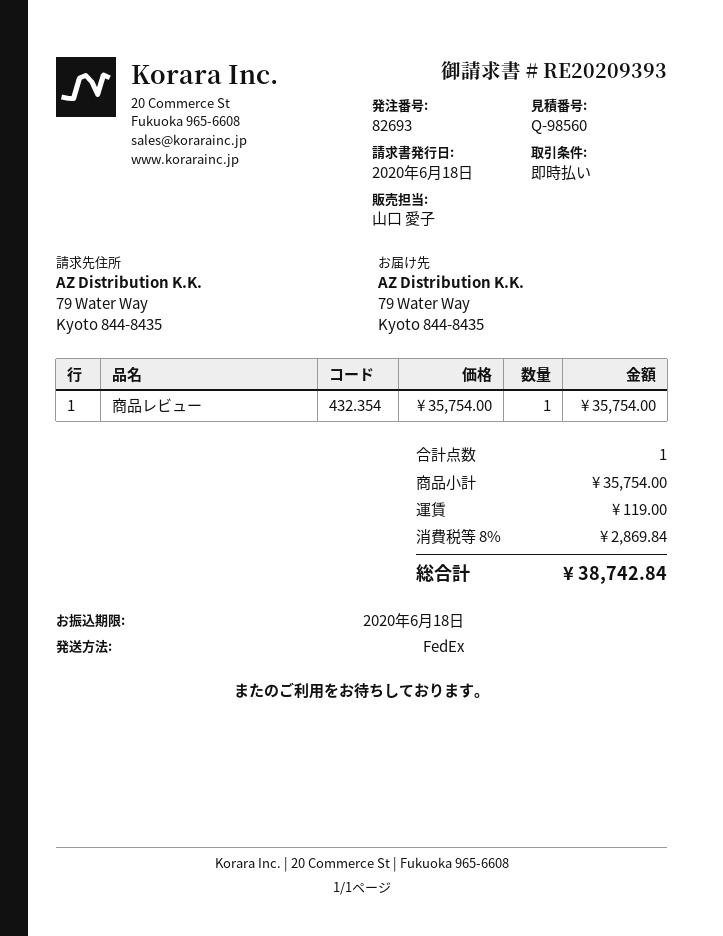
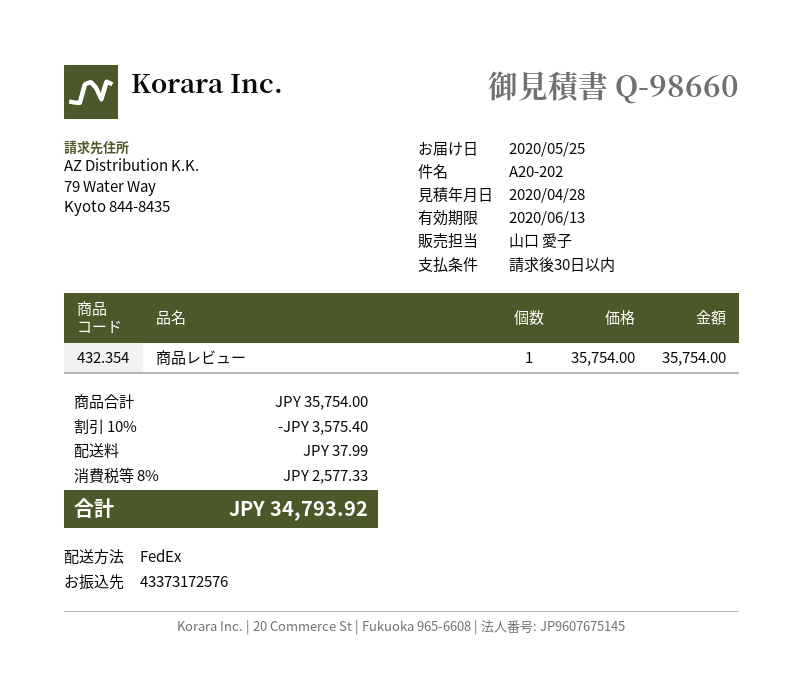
quote number: Q-98560 -> Q-98660
payment terms: on receipt -> 30 days
discount: none -> 10% = 3575.40
shipping: 119.00 -> 37.99
tax: 8% = 2869.84 -> 8% = 2577.33
total: 38742.84 -> 34793.92

